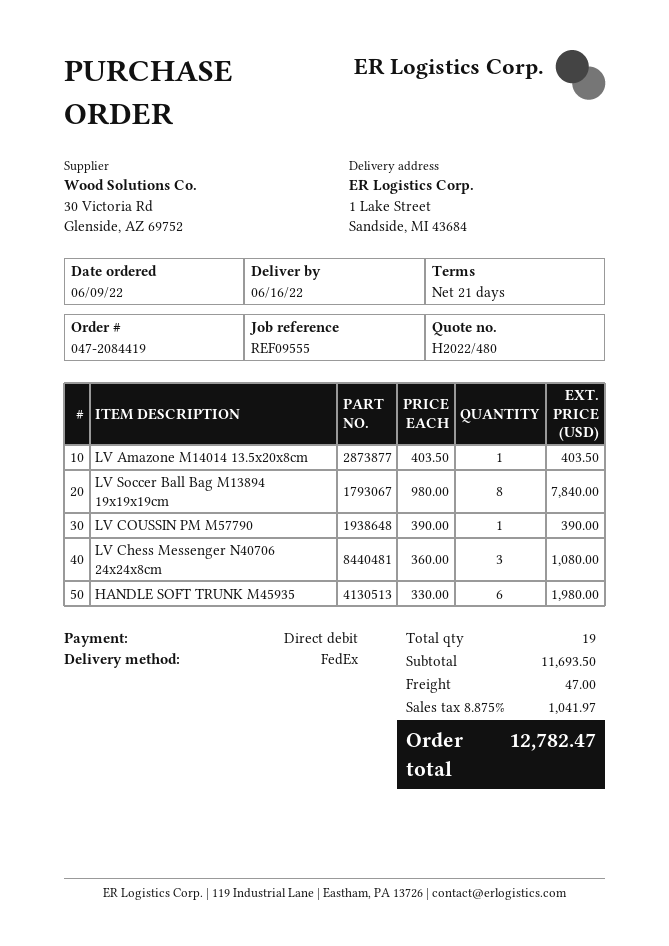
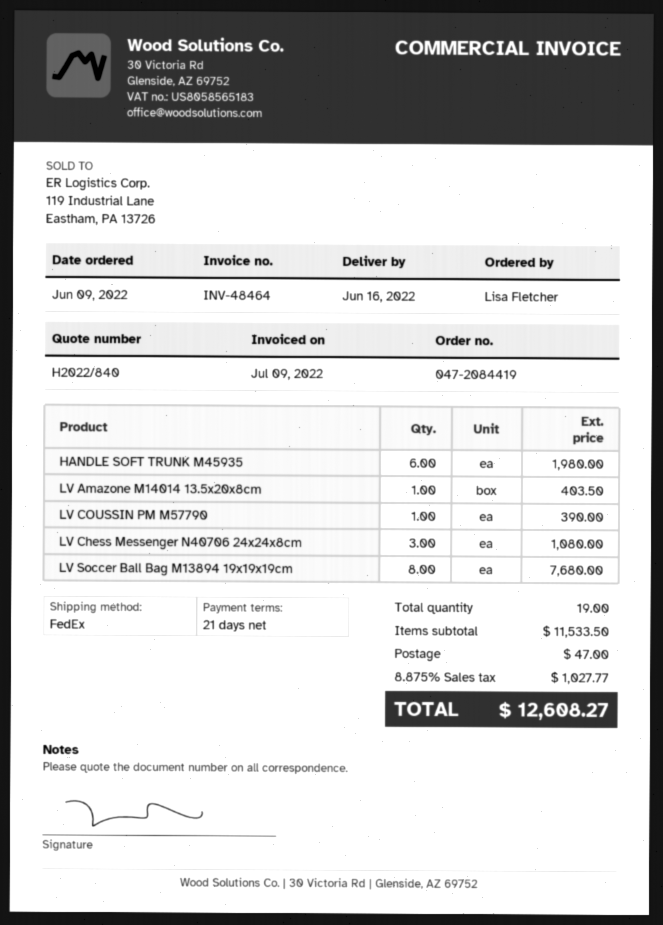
quote number: H2022/480 -> H2022/840
LV Soccer Ball Bag M13894 19x19x19cm: 8 for 7840.00 -> 8 for 7680.00
subtotal: 11693.50 -> 11533.50
tax: 8.875% = 1041.97 -> 8.875% = 1027.77
total: 12782.47 -> 12608.27

